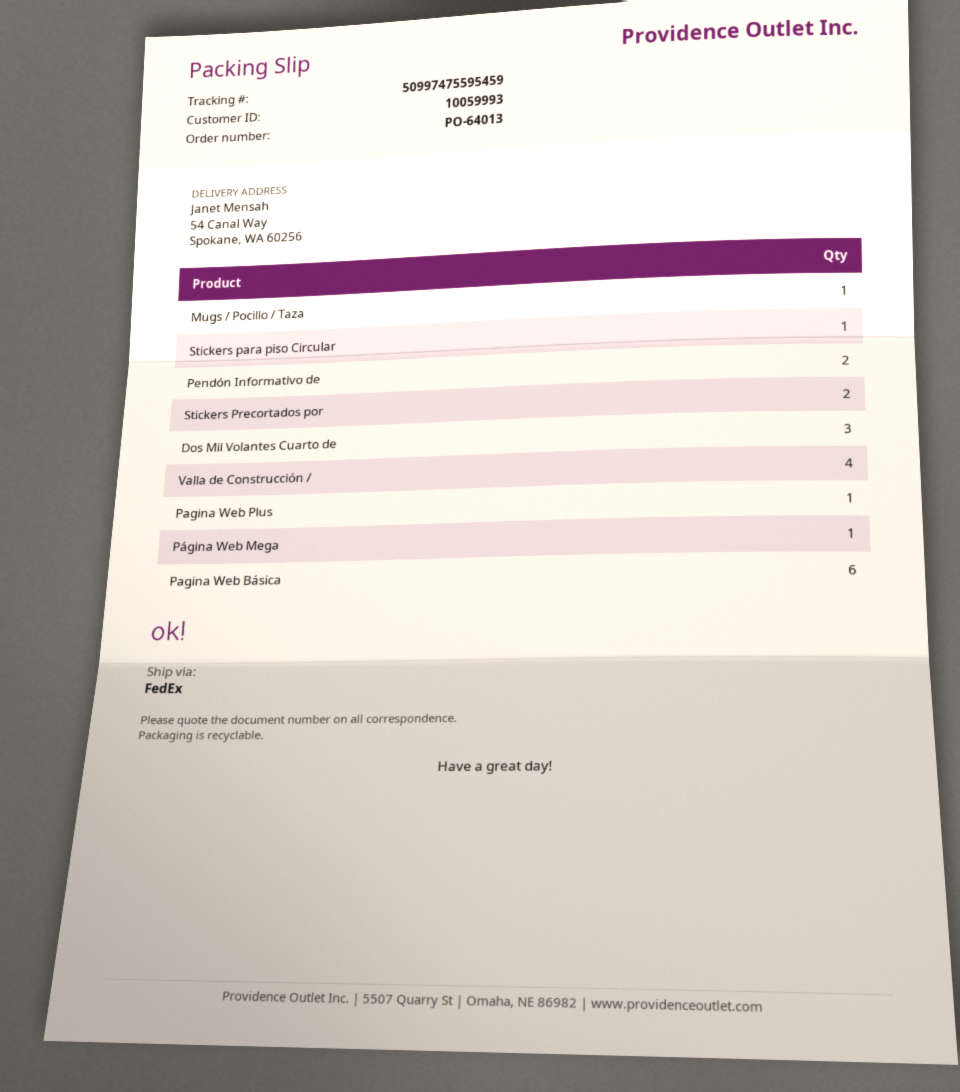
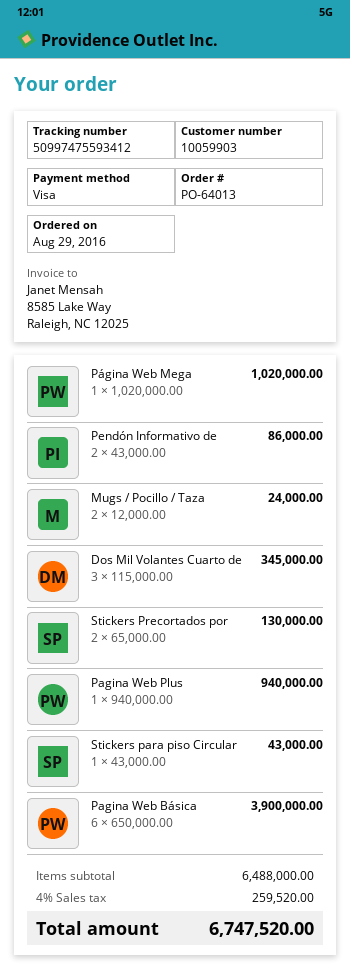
customer number: 10059993 -> 10059903
tracking number: 50997475595459 -> 50997475593412
Mugs / Pocillo / Taza: 1 -> 2
Valla de Construcción /: 4 -> none

